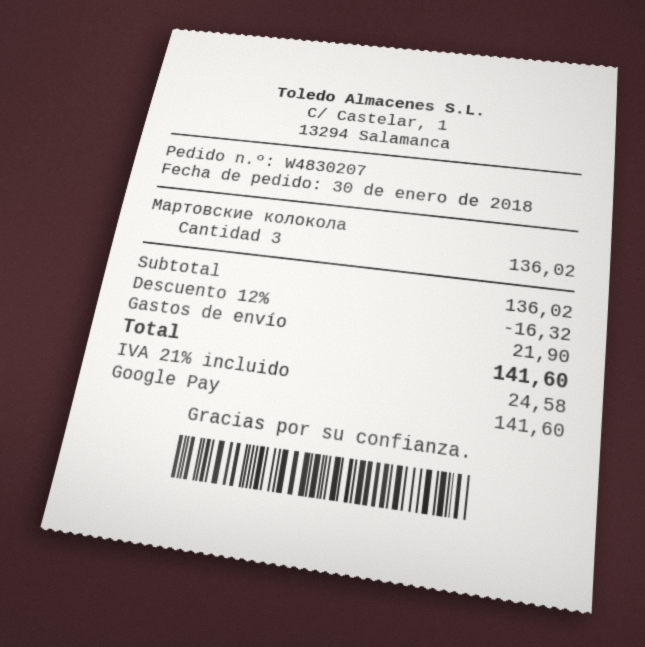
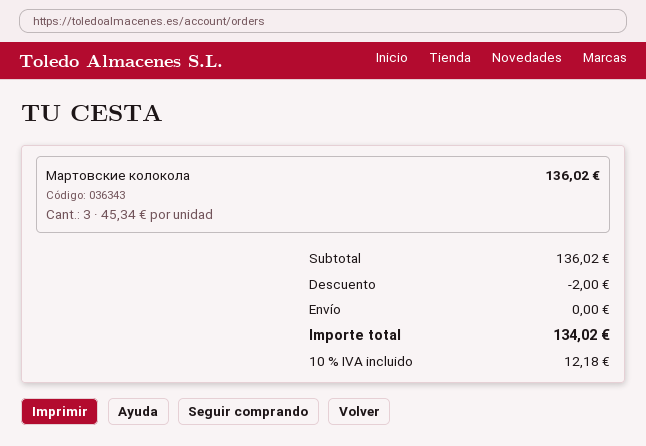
discount: 16.32 -> 2.00
shipping: 21.90 -> 0.00
tax: 21% = 24.58 -> 10% = 12.18
total: 141.60 -> 134.02

